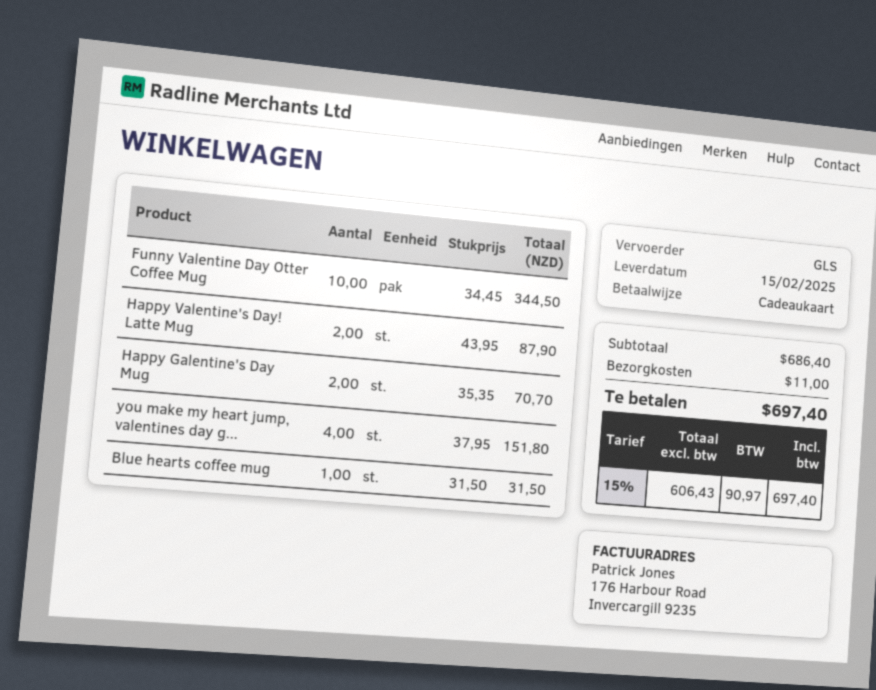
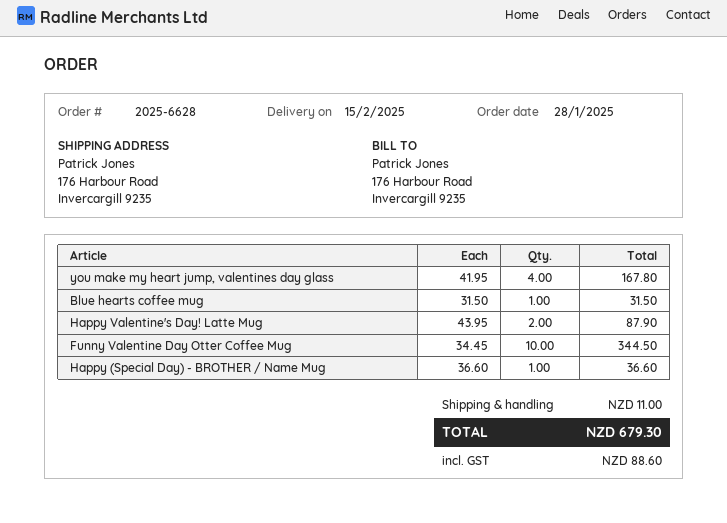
Happy Galentine's Day Mug: 2 x 35.35 = 70.70 -> none
you make my heart jump, valentines day g...: 4 x 37.95 = 151.80 -> 4 x 41.95 = 167.80
Happy (Special Day) - BROTHER / Name Mug: none -> 1 x 36.60 = 36.60
tax: 90.97 -> 88.60
total: 697.40 -> 679.30

